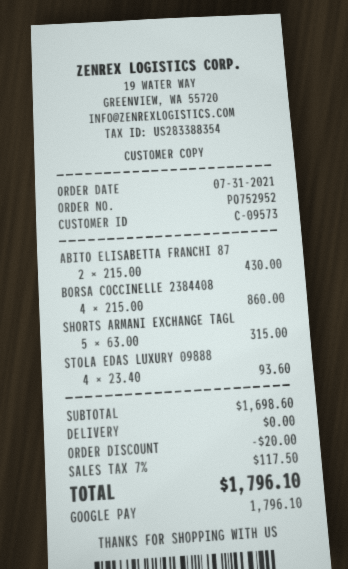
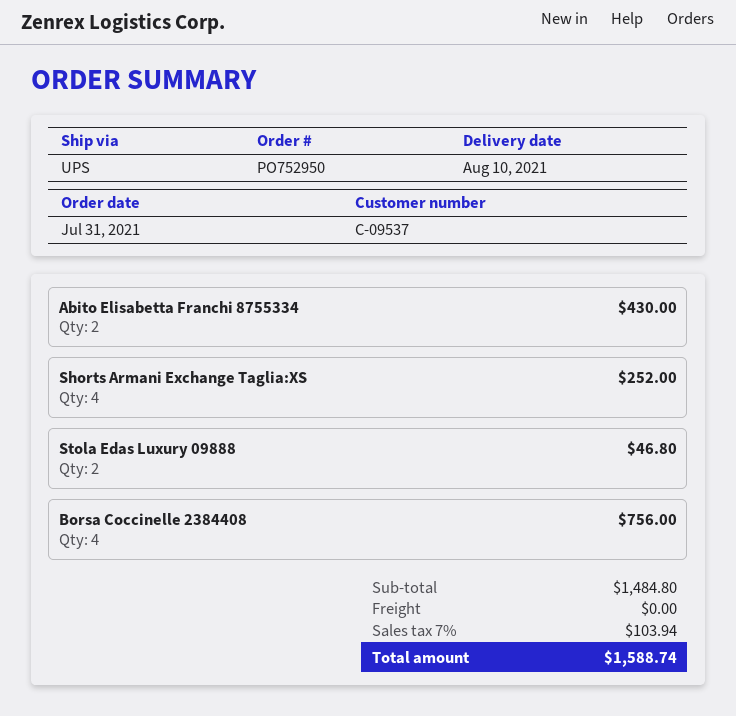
order number: PO752952 -> PO752950
customer number: C-09573 -> C-09537
BORSA COCCINELLE 2384408: 4 for 860.00 -> 4 for 756.00
SHORTS ARMANI EXCHANGE TAGL: 5 for 315.00 -> 4 for 252.00
STOLA EDAS LUXURY 09888: 4 for 93.60 -> 2 for 46.80
subtotal: 1698.60 -> 1484.80
discount: 20.00 -> none
tax: 7% = 117.50 -> 7% = 103.94
total: 1796.10 -> 1588.74

